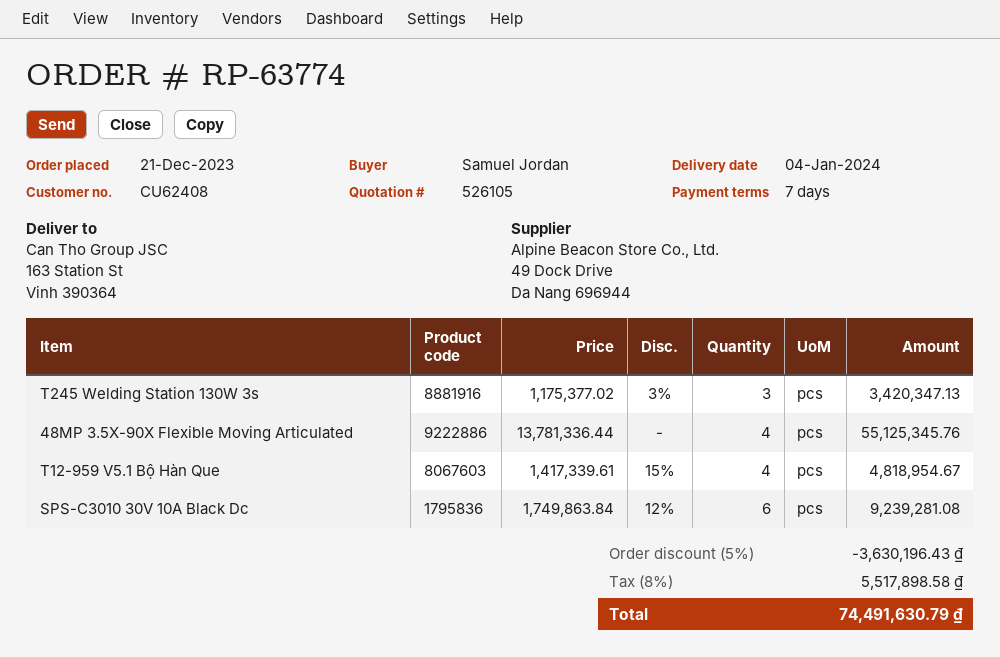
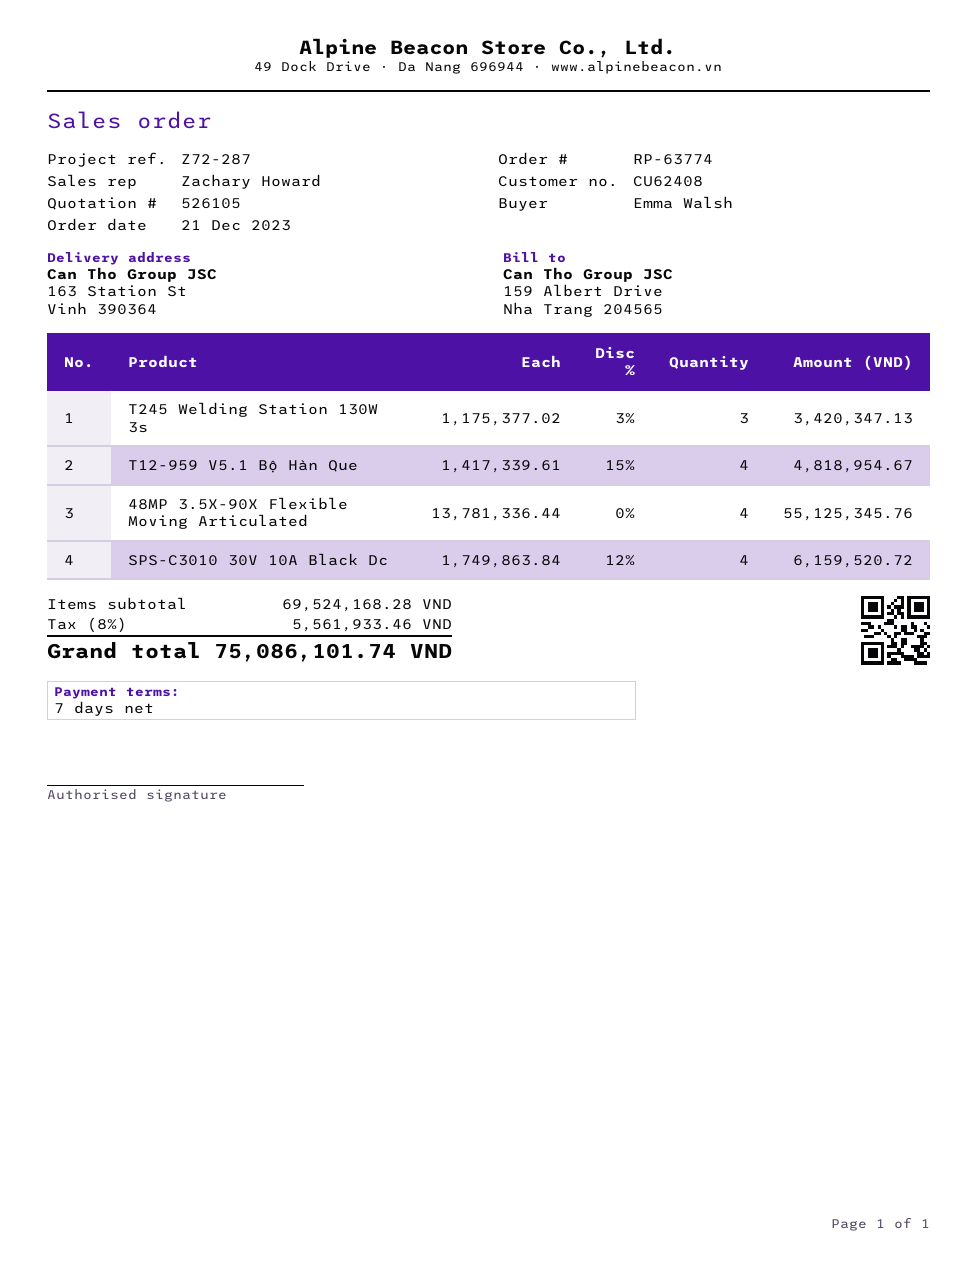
ordered by: Samuel Jordan -> Emma Walsh
SPS-C3010 30V 10A Black Dc: 6 x 1749863.84 - 12% = 9239281.08 -> 4 x 1749863.84 - 12% = 6159520.72
discount: 5% = 3630196.43 -> none
tax: 8% = 5517898.58 -> 8% = 5561933.46
total: 74491630.79 -> 75086101.74

